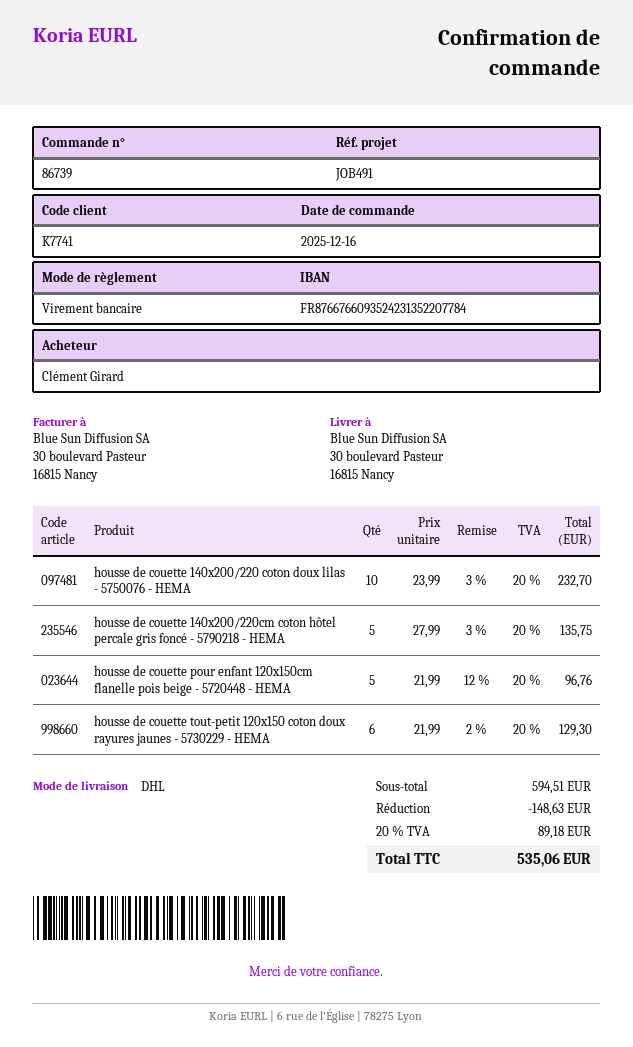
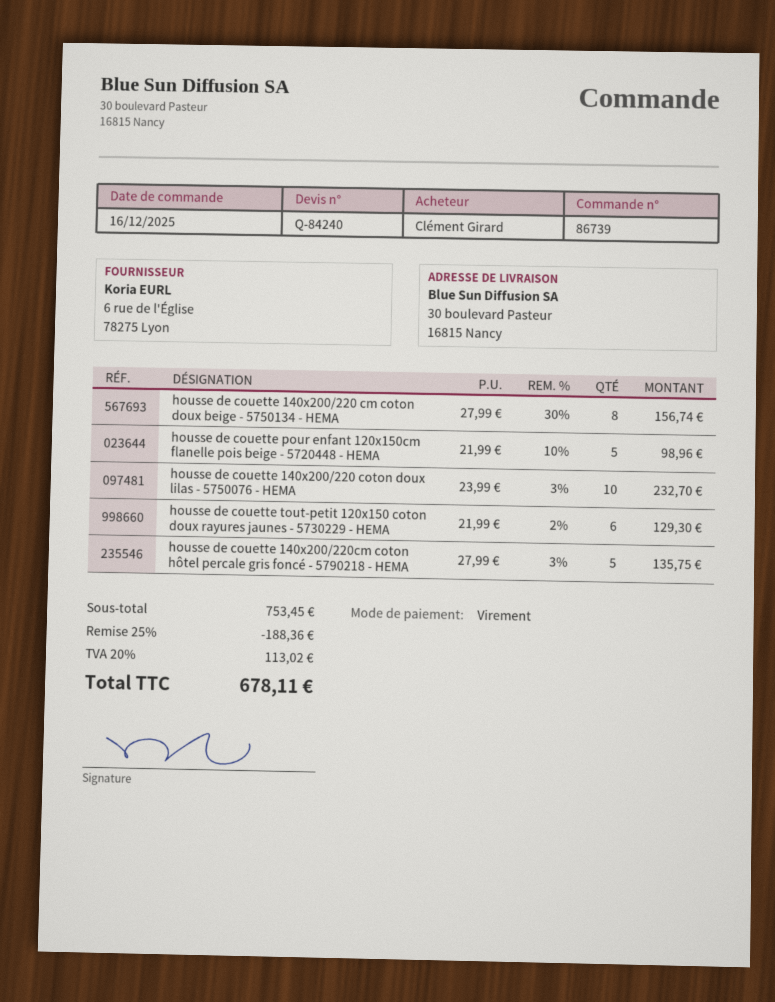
housse de couette pour enfant 120x150cm flanelle pois beige - 5720448 - HEMA: 5 x 21.99 - 12% = 96.76 -> 5 x 21.99 - 10% = 98.96
housse de couette 140x200/220 cm coton doux beige - 5750134 - HEMA: none -> 8 x 27.99 - 30% = 156.74
subtotal: 594.51 -> 753.45
discount: 148.63 -> 188.36
tax: 20% = 89.18 -> 20% = 113.02
total: 535.06 -> 678.11

